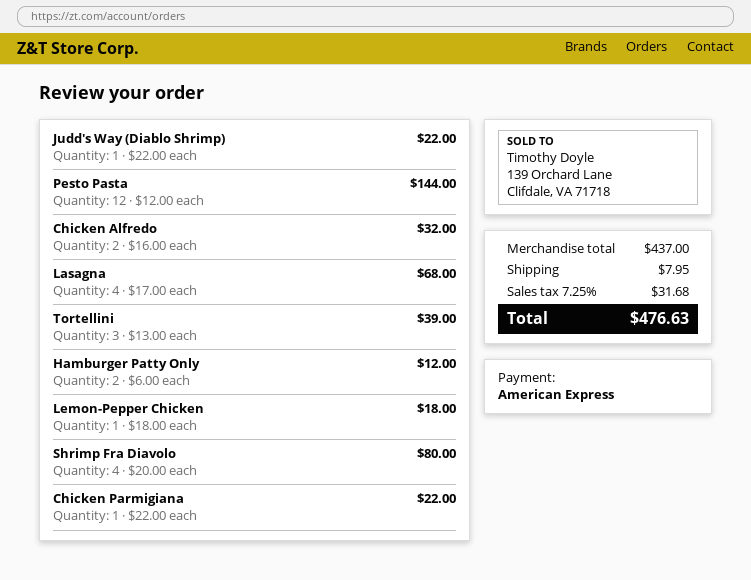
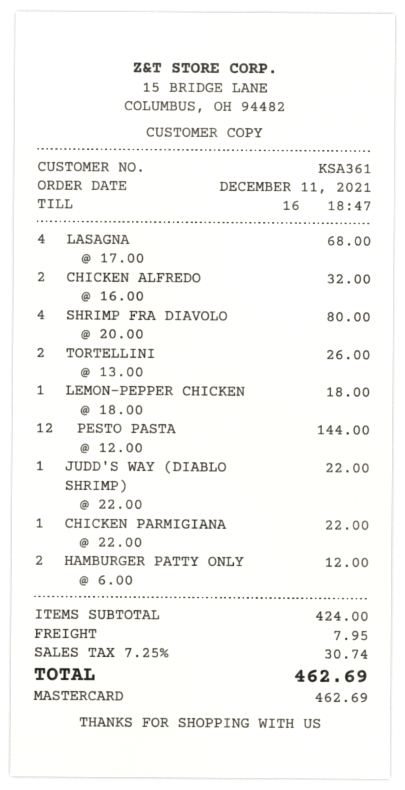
payment method: American Express -> Mastercard
Tortellini: 3 x 13.00 = 39.00 -> 2 x 13.00 = 26.00
subtotal: 437.00 -> 424.00
tax: 7.25% = 31.68 -> 7.25% = 30.74
total: 476.63 -> 462.69

